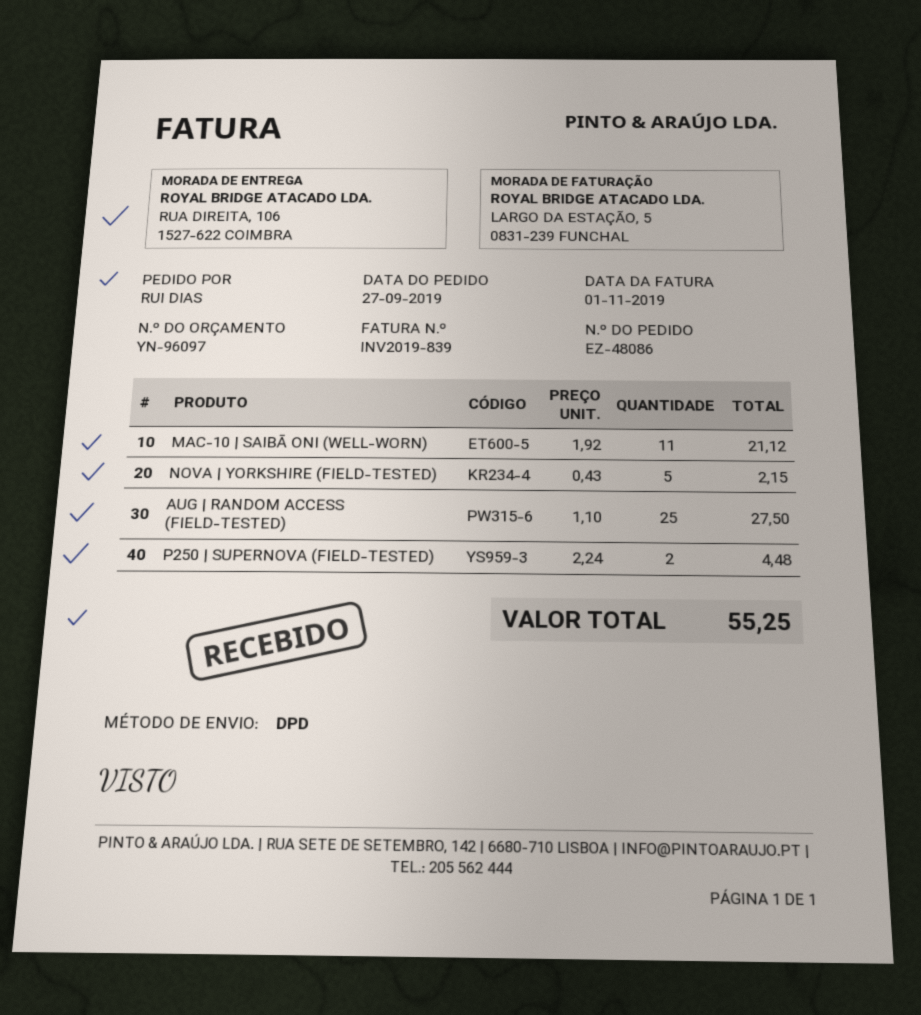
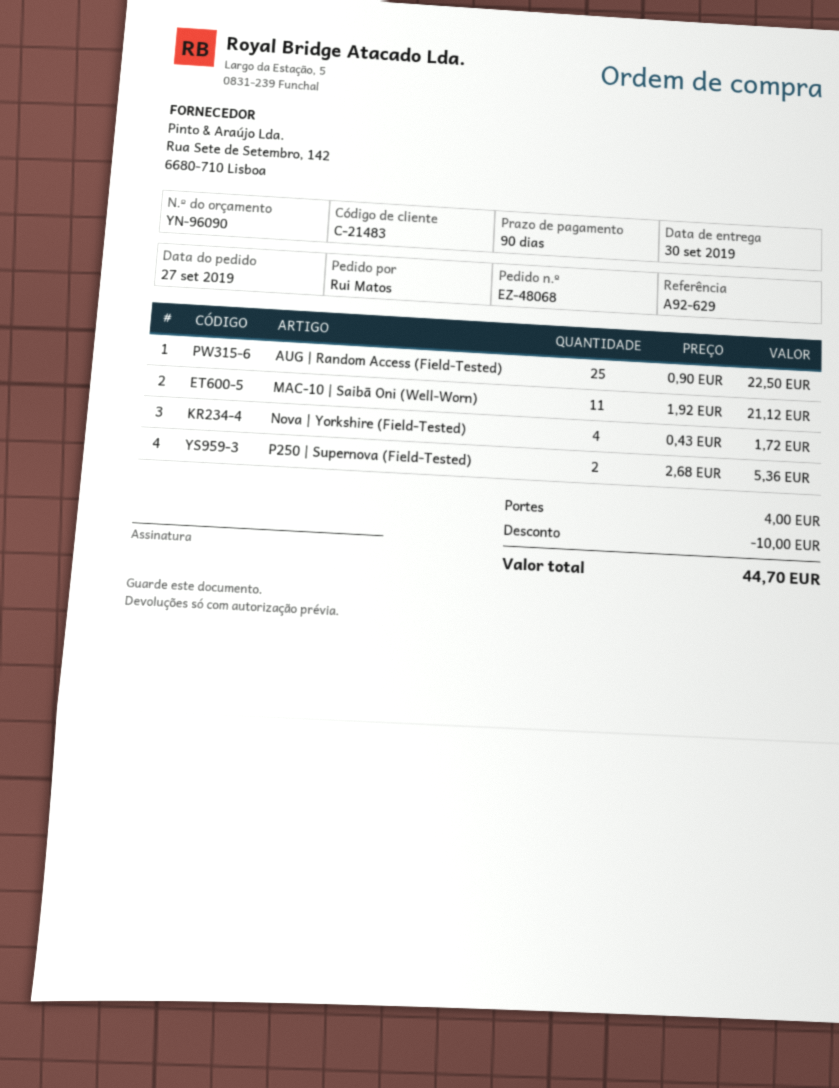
quote number: YN-96097 -> YN-96090
order number: EZ-48086 -> EZ-48068
ordered by: RUI DIAS -> Rui Matos
NOVA | YORKSHIRE (FIELD-TESTED): 5 x 0.43 = 2.15 -> 4 x 0.43 = 1.72
AUG | RANDOM ACCESS (FIELD-TESTED): 25 x 1.10 = 27.50 -> 25 x 0.90 = 22.50
P250 | SUPERNOVA (FIELD-TESTED): 2 x 2.24 = 4.48 -> 2 x 2.68 = 5.36
discount: none -> 10.00
shipping: none -> 4.00
total: 55.25 -> 44.70

